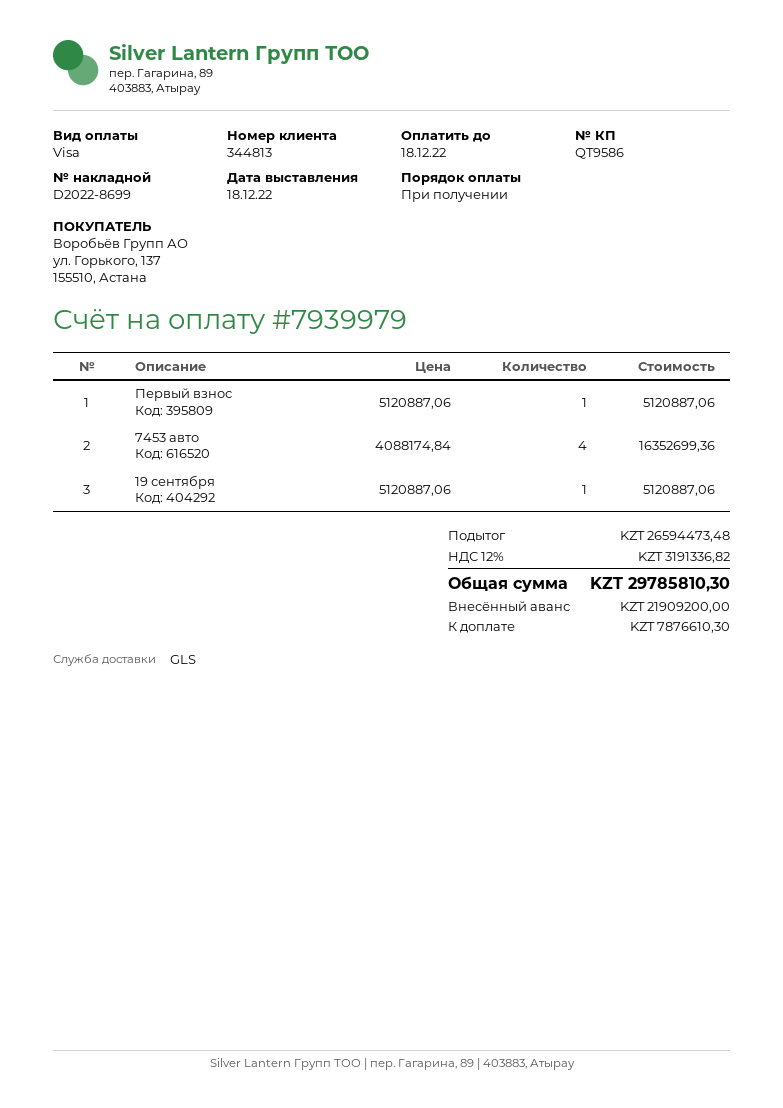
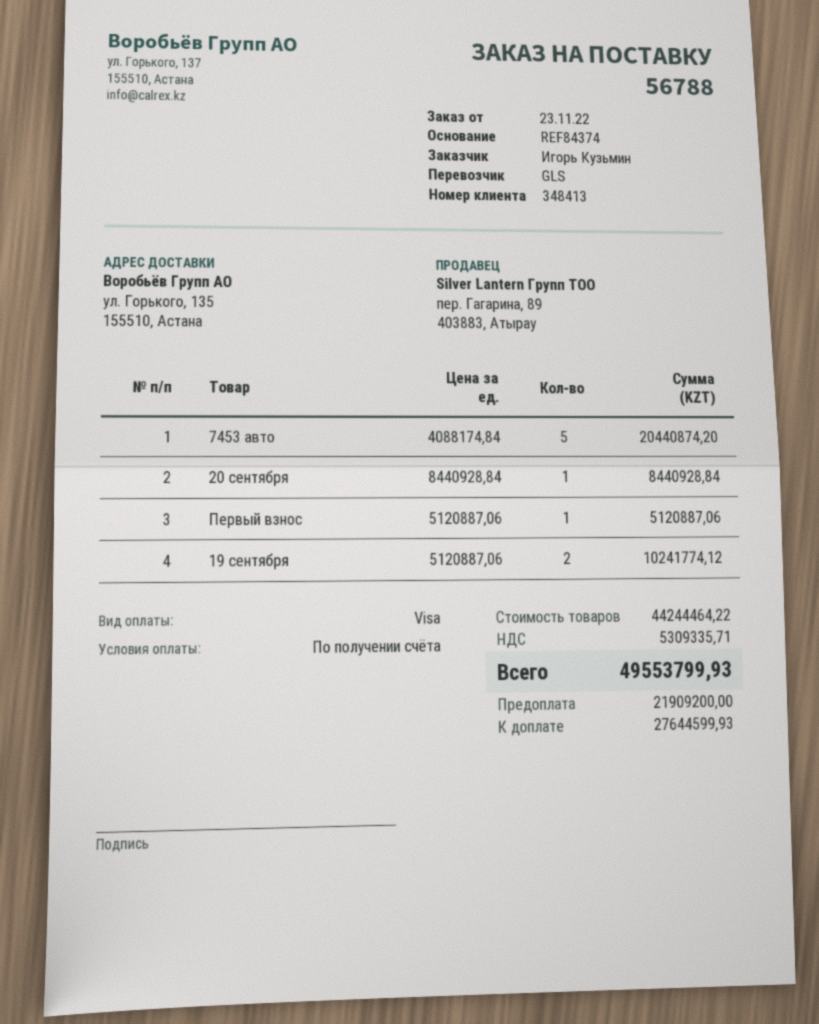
customer number: 344813 -> 348413
7453 авто: 4 x 4088174.84 = 16352699.36 -> 5 x 4088174.84 = 20440874.20
19 сентября: 1 x 5120887.06 = 5120887.06 -> 2 x 5120887.06 = 10241774.12
20 сентября: none -> 1 x 8440928.84 = 8440928.84
subtotal: 26594473.48 -> 44244464.22
tax: 3191336.82 -> 5309335.71
total: 29785810.30 -> 49553799.93
balance: 7876610.30 -> 27644599.93

